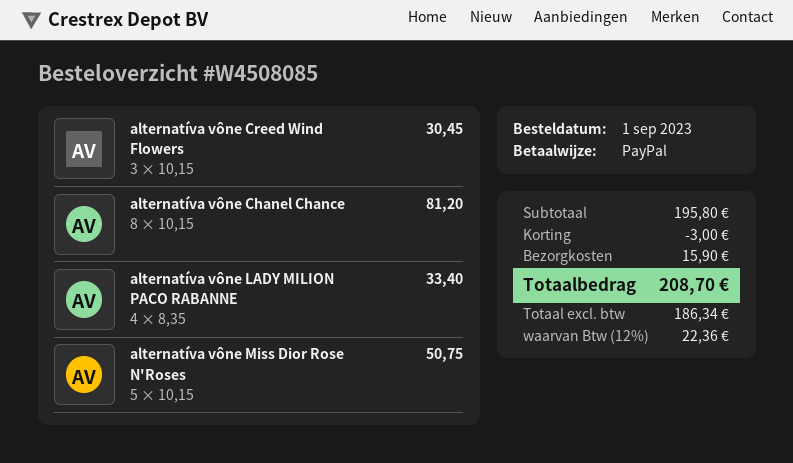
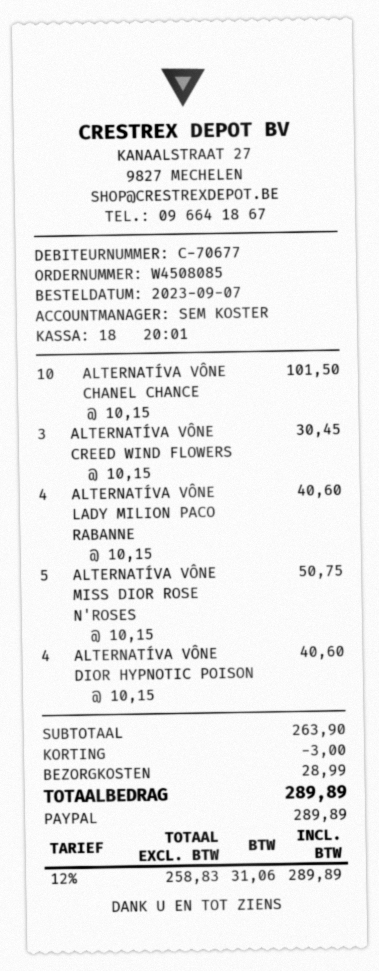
order date: 2023-09-01 -> 2023-09-07
alternatíva vône Chanel Chance: 8 x 10.15 = 81.20 -> 10 x 10.15 = 101.50
alternatíva vône LADY MILION PACO RABANNE: 4 x 8.35 = 33.40 -> 4 x 10.15 = 40.60
ALTERNATÍVA VÔNE DIOR HYPNOTIC POISON: none -> 4 x 10.15 = 40.60
subtotal: 195.80 -> 263.90
shipping: 15.90 -> 28.99
net: 186.34 -> 258.83
tax: 12% = 22.36 -> 12% = 31.06
total: 208.70 -> 289.89

